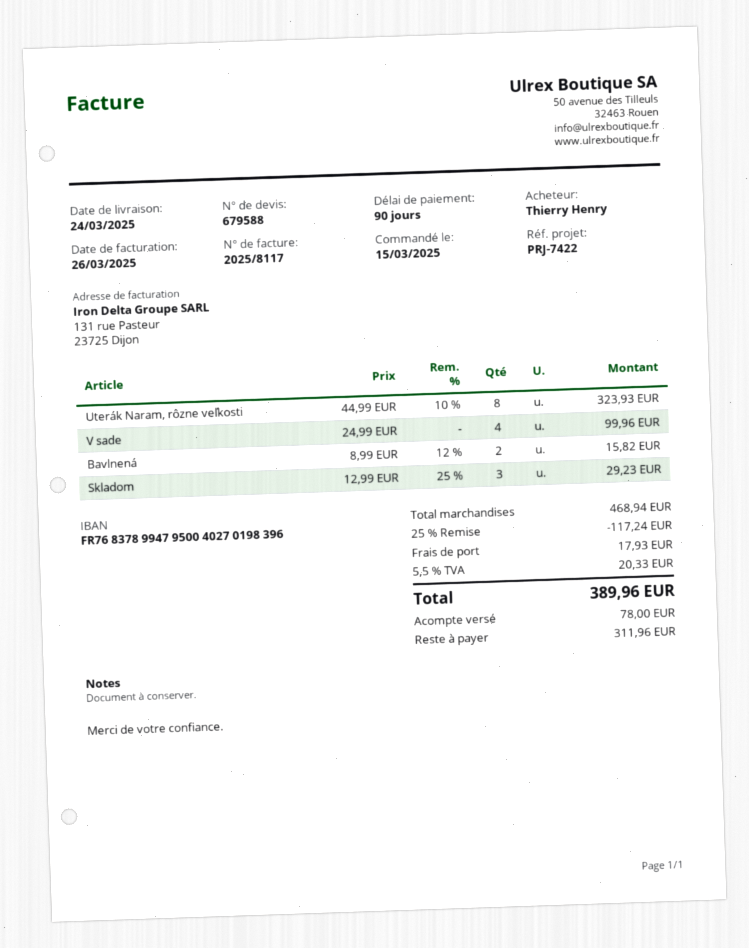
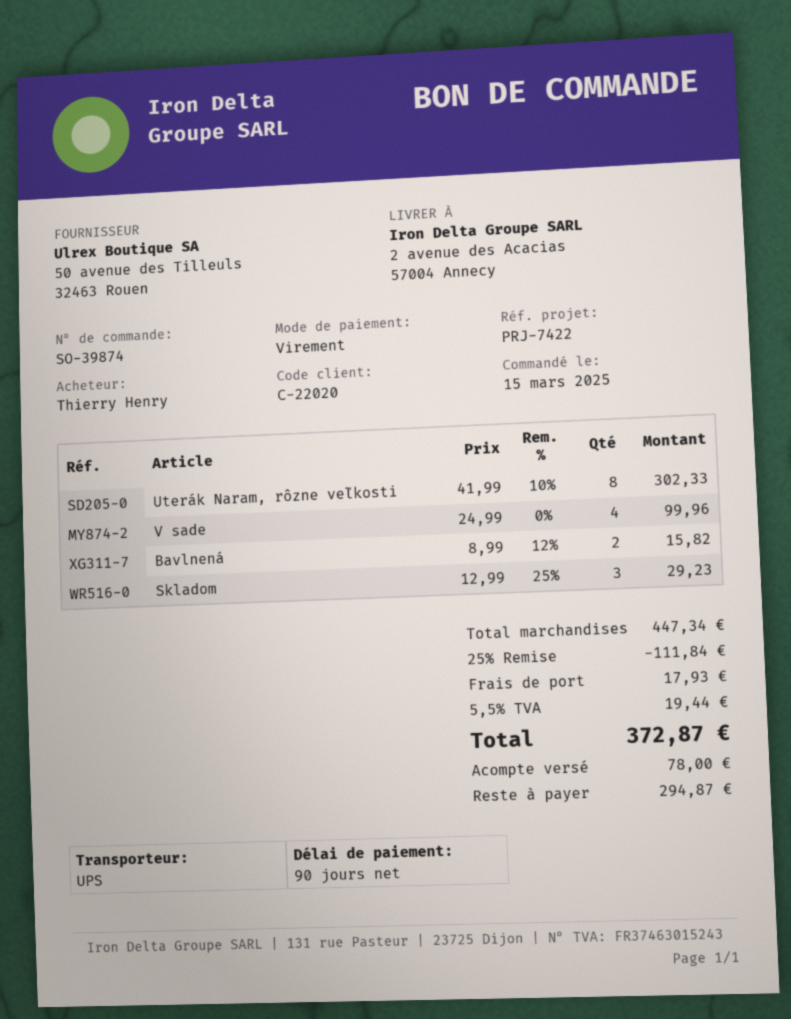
Uterák Naram, rôzne veľkosti: 8 x 44.99 - 10% = 323.93 -> 8 x 41.99 - 10% = 302.33
subtotal: 468.94 -> 447.34
discount: 25% = 117.24 -> 25% = 111.84
tax: 5.5% = 20.33 -> 5.5% = 19.44
total: 389.96 -> 372.87
balance: 311.96 -> 294.87

